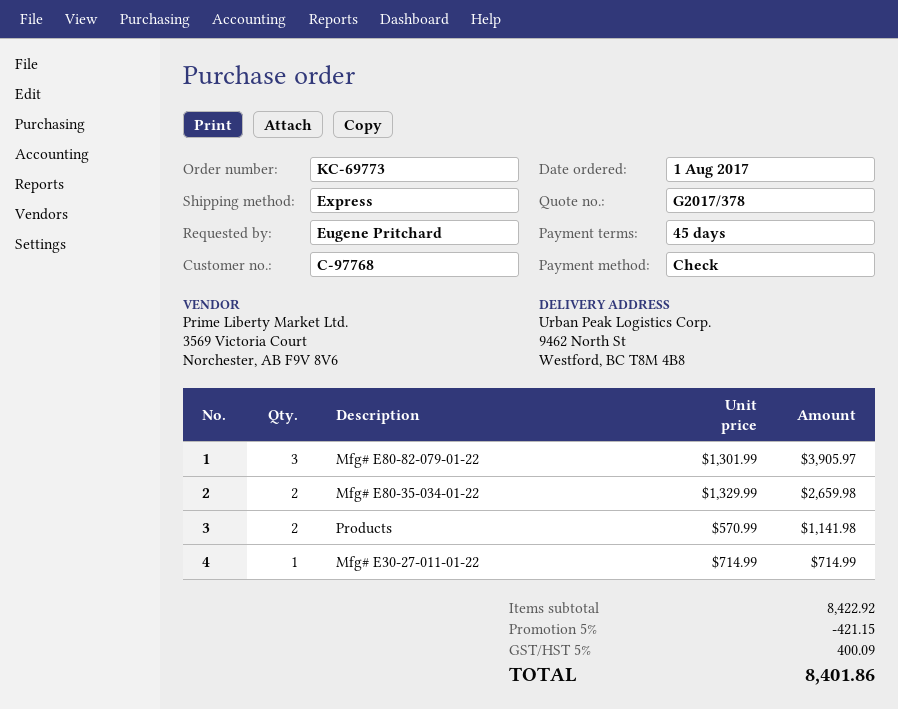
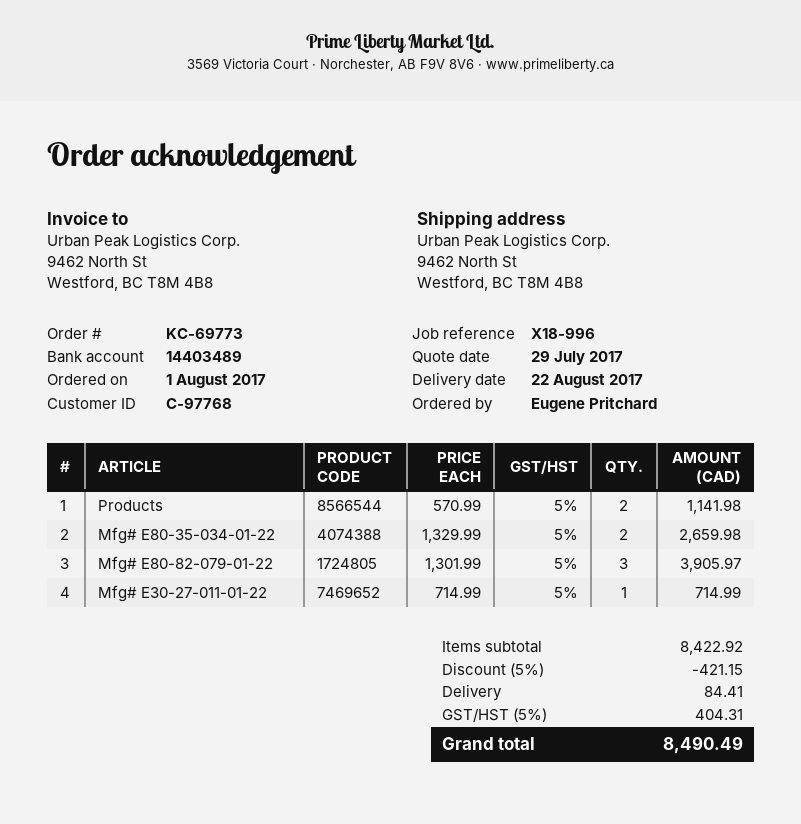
shipping: none -> 84.41
tax: 5% = 400.09 -> 5% = 404.31
total: 8401.86 -> 8490.49

